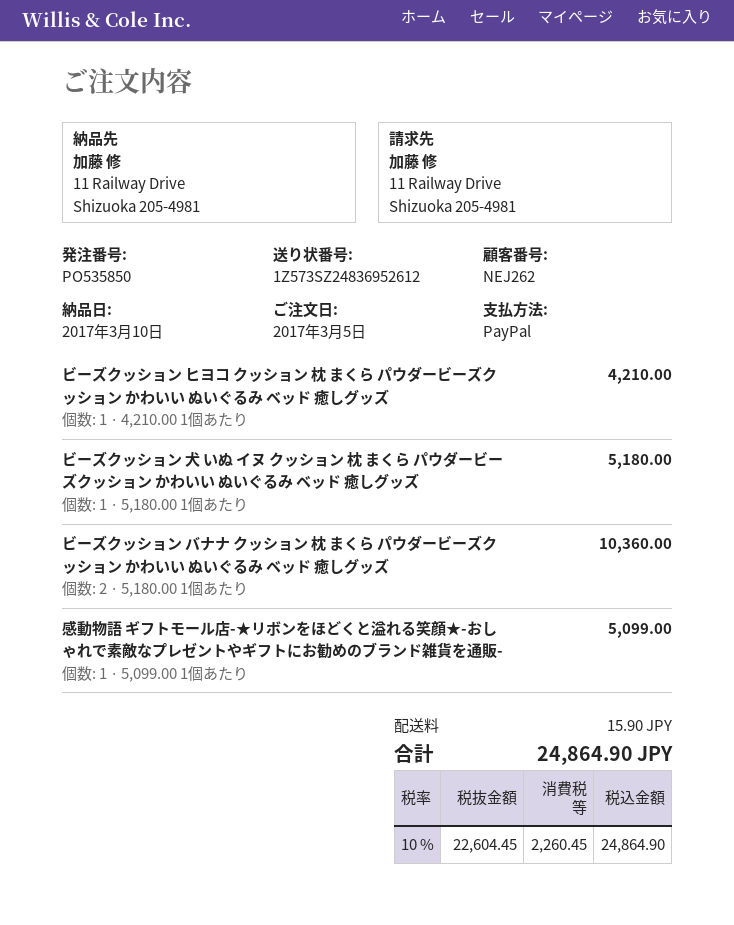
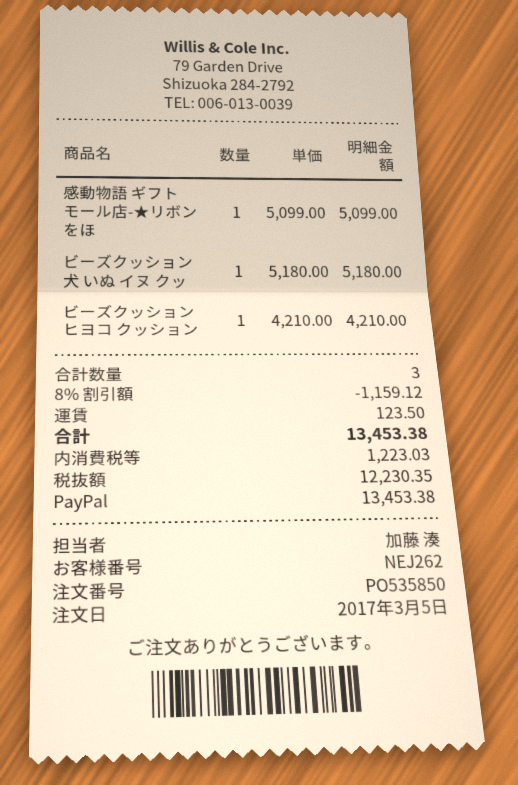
ビーズクッション バナナ クッション 枕 まくら パウダービーズクッション かわいい ぬいぐるみ ベッド 癒しグッズ: 2 x 5180.00 = 10360.00 -> none
discount: none -> 8% = 1159.12
shipping: 15.90 -> 123.50
net: 22604.45 -> 12230.35
tax: 2260.45 -> 1223.03
total: 24864.90 -> 13453.38

